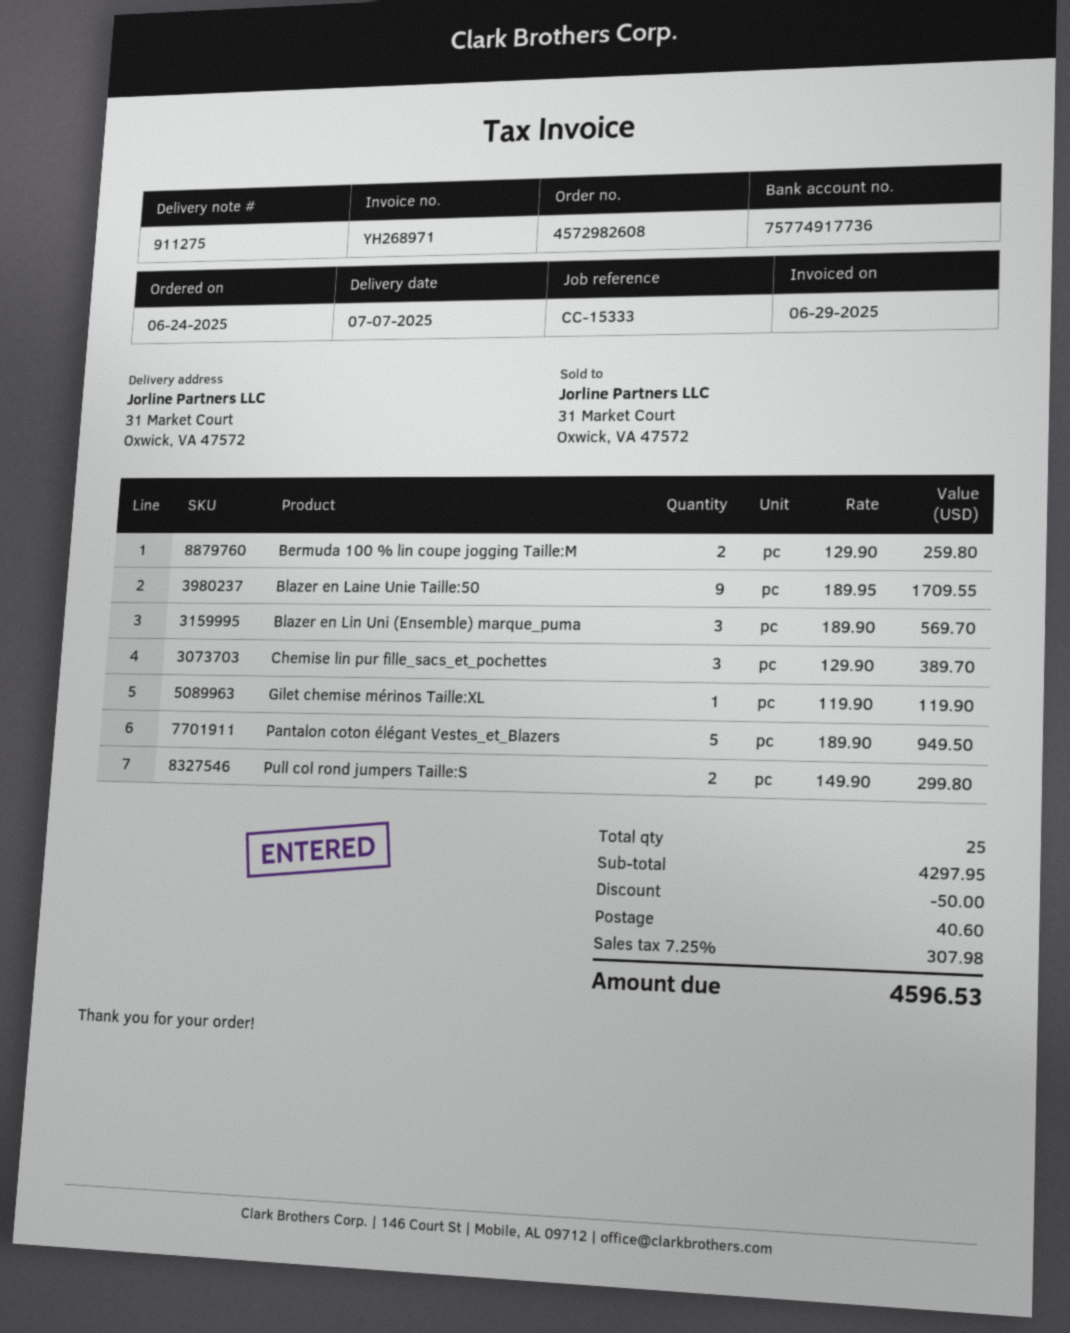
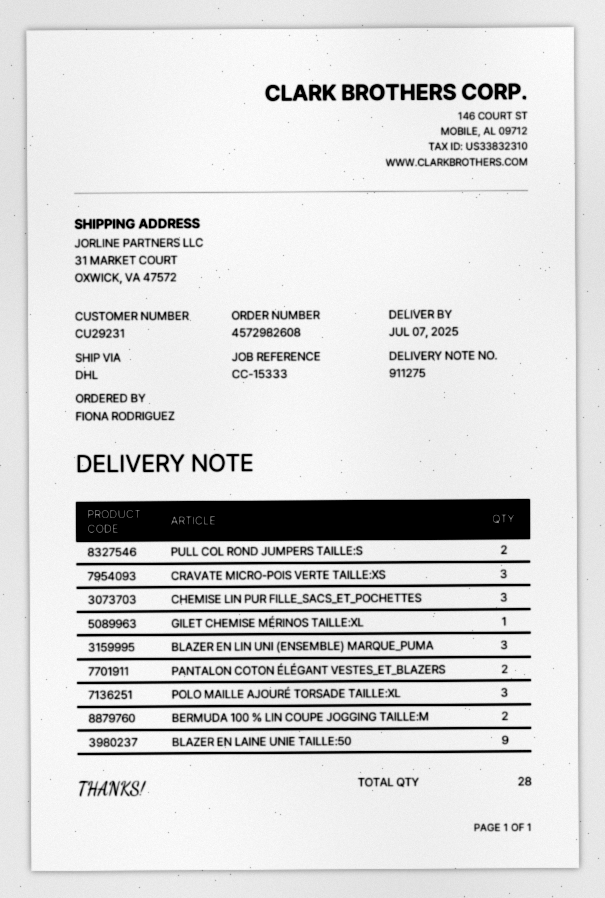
Pantalon coton élégant Vestes_et_Blazers: 5 -> 2
CRAVATE MICRO-POIS VERTE TAILLE:XS: none -> 3
POLO MAILLE AJOURÉ TORSADE TAILLE:XL: none -> 3
total quantity: 25 -> 28

